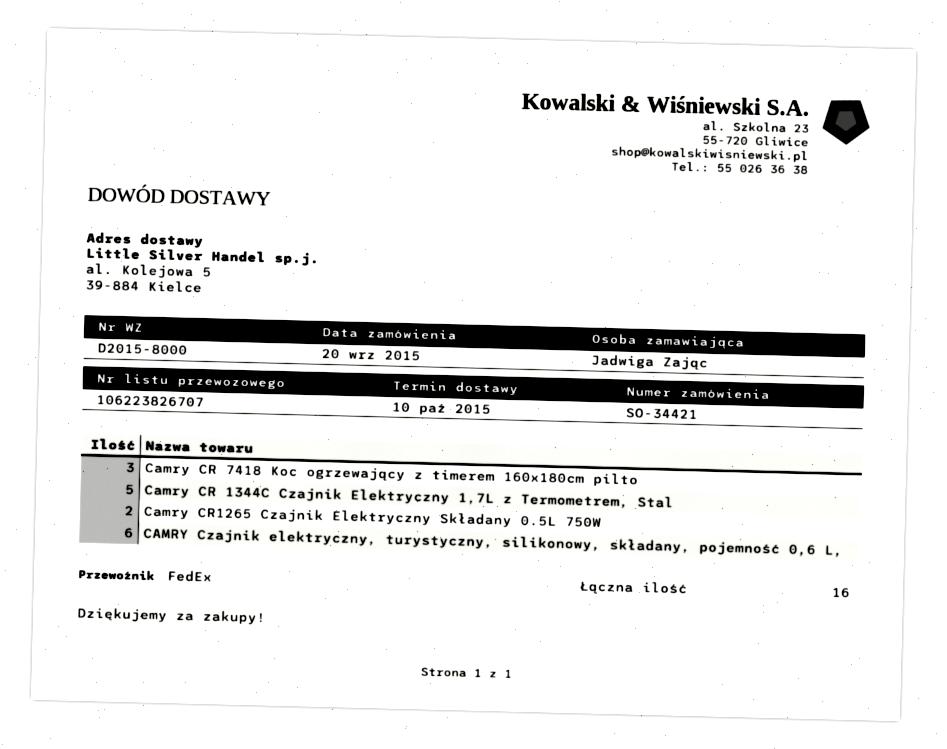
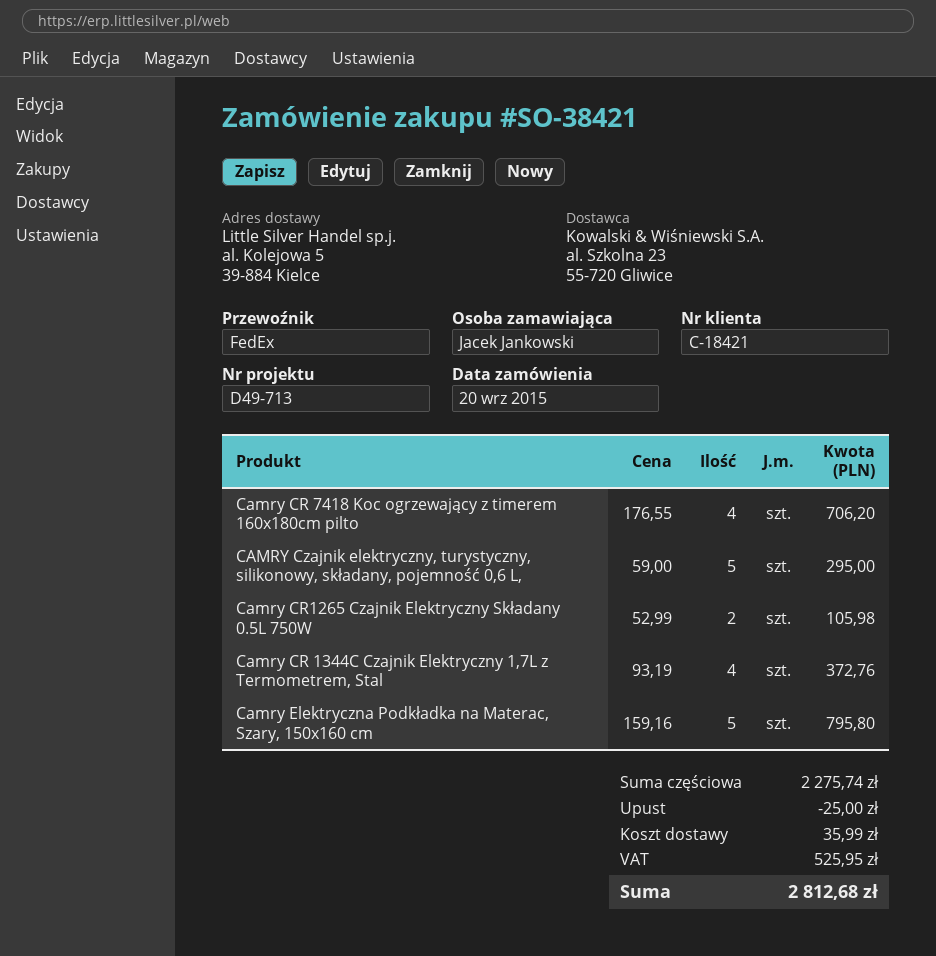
order number: SO-34421 -> SO-38421
ordered by: Jadwiga Zając -> Jacek Jankowski
Camry CR 7418 Koc ogrzewający z timerem 160x180cm pilto: 3 -> 4
Camry CR 1344C Czajnik Elektryczny 1,7L z Termometrem, Stal: 5 -> 4
CAMRY Czajnik elektryczny, turystyczny, silikonowy, składany, pojemność 0,6 L,: 6 -> 5
Camry Elektryczna Podkładka na Materac, Szary, 150x160 cm: none -> 5

